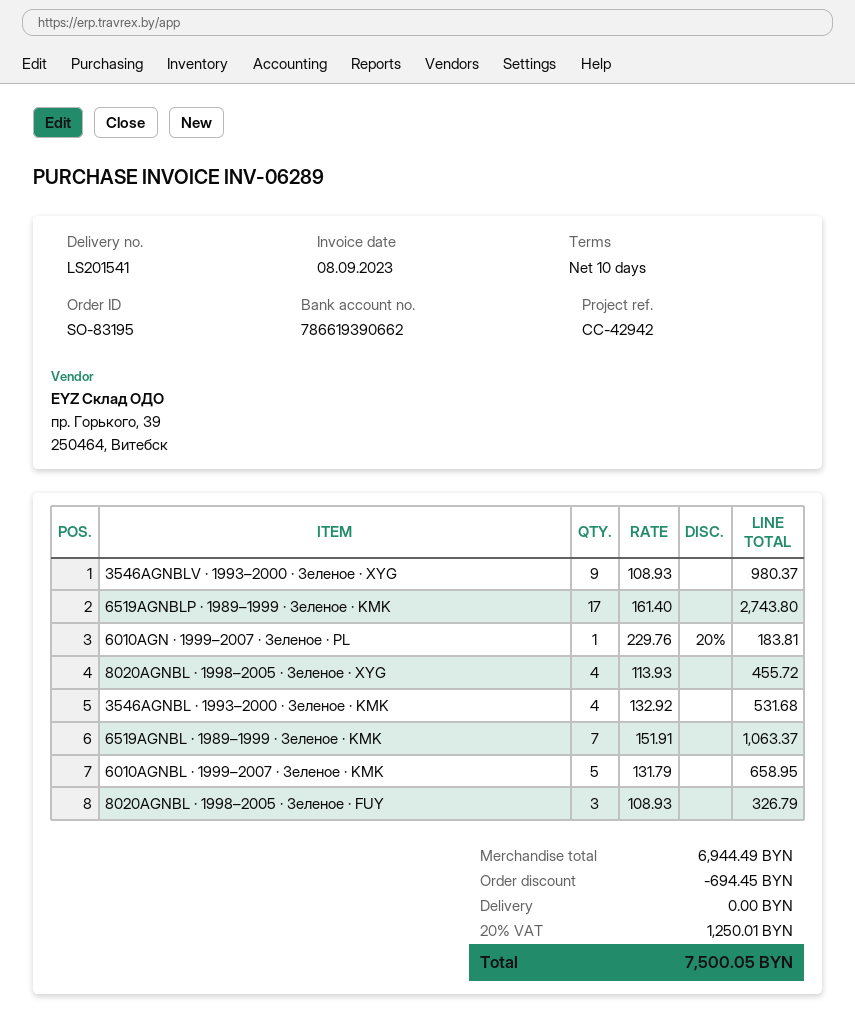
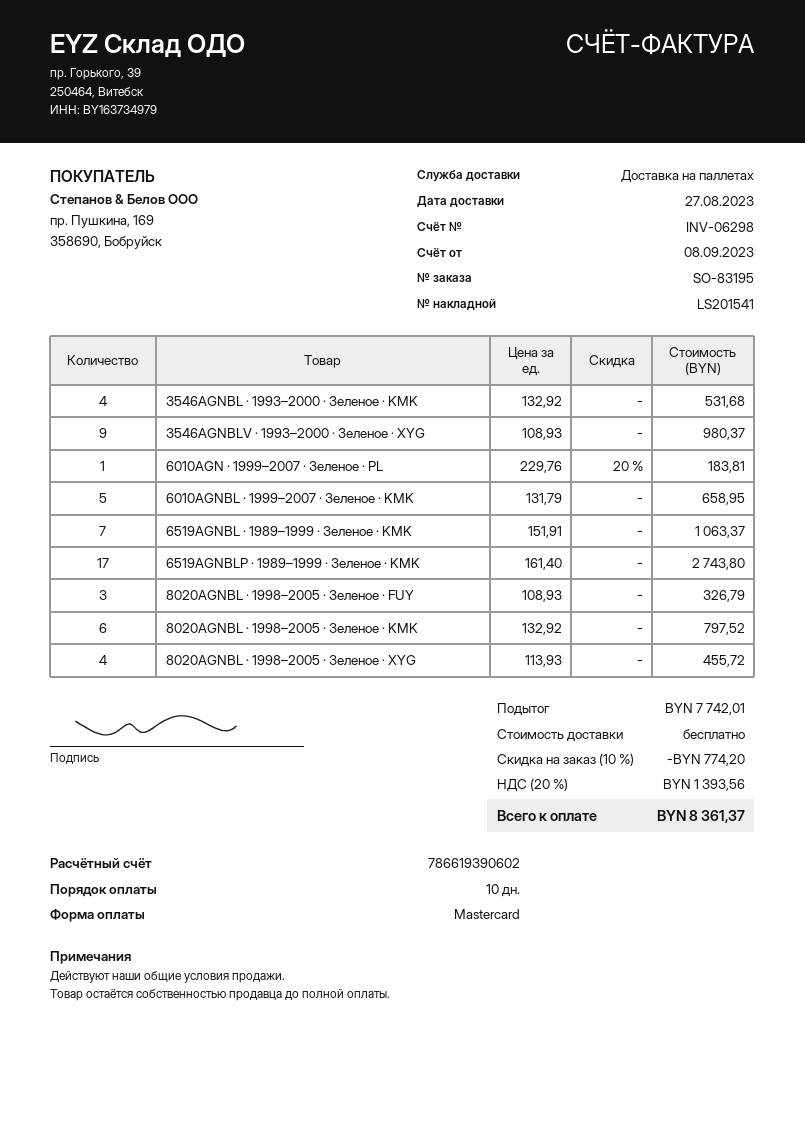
invoice number: INV-06289 -> INV-06298
bank account: 786619390662 -> 786619390602
8020AGNBL · 1998–2005 · Зеленое · KMK: none -> 6 x 132.92 = 797.52
subtotal: 6944.49 -> 7742.01
discount: 694.45 -> 774.20
tax: 20% = 1250.01 -> 20% = 1393.56
total: 7500.05 -> 8361.37

